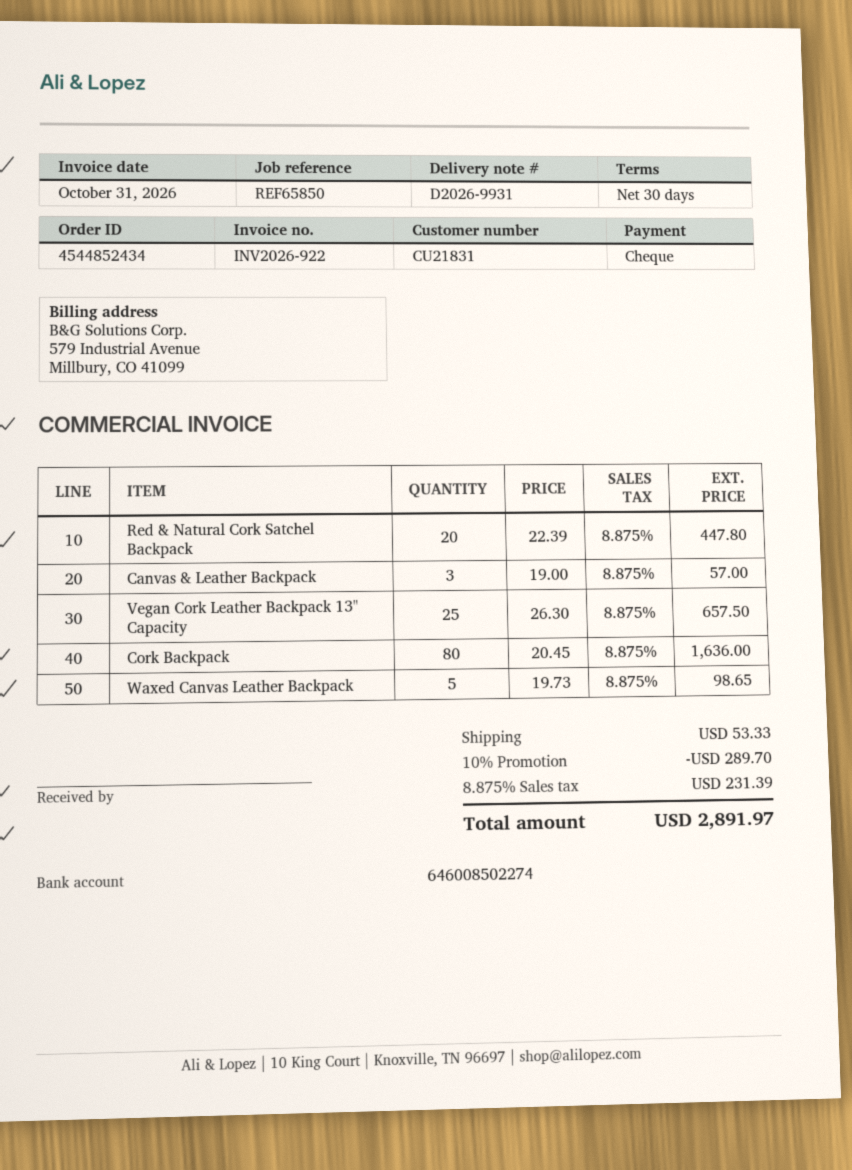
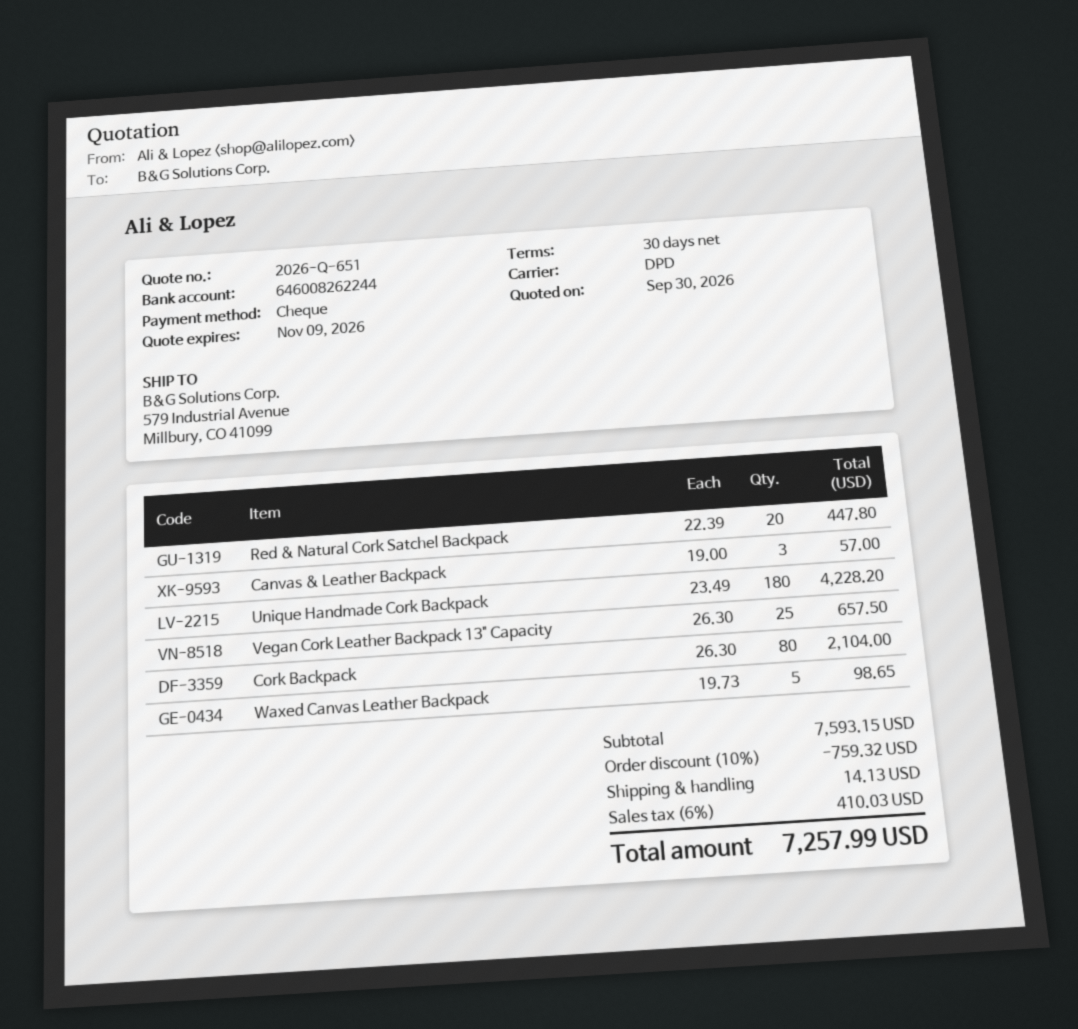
bank account: 646008502274 -> 646008262244
Cork Backpack: 80 x 20.45 = 1636.00 -> 80 x 26.30 = 2104.00
Unique Handmade Cork Backpack: none -> 180 x 23.49 = 4228.20
discount: 10% = 289.70 -> 10% = 759.32
shipping: 53.33 -> 14.13
tax: 8.875% = 231.39 -> 6% = 410.03
total: 2891.97 -> 7257.99

